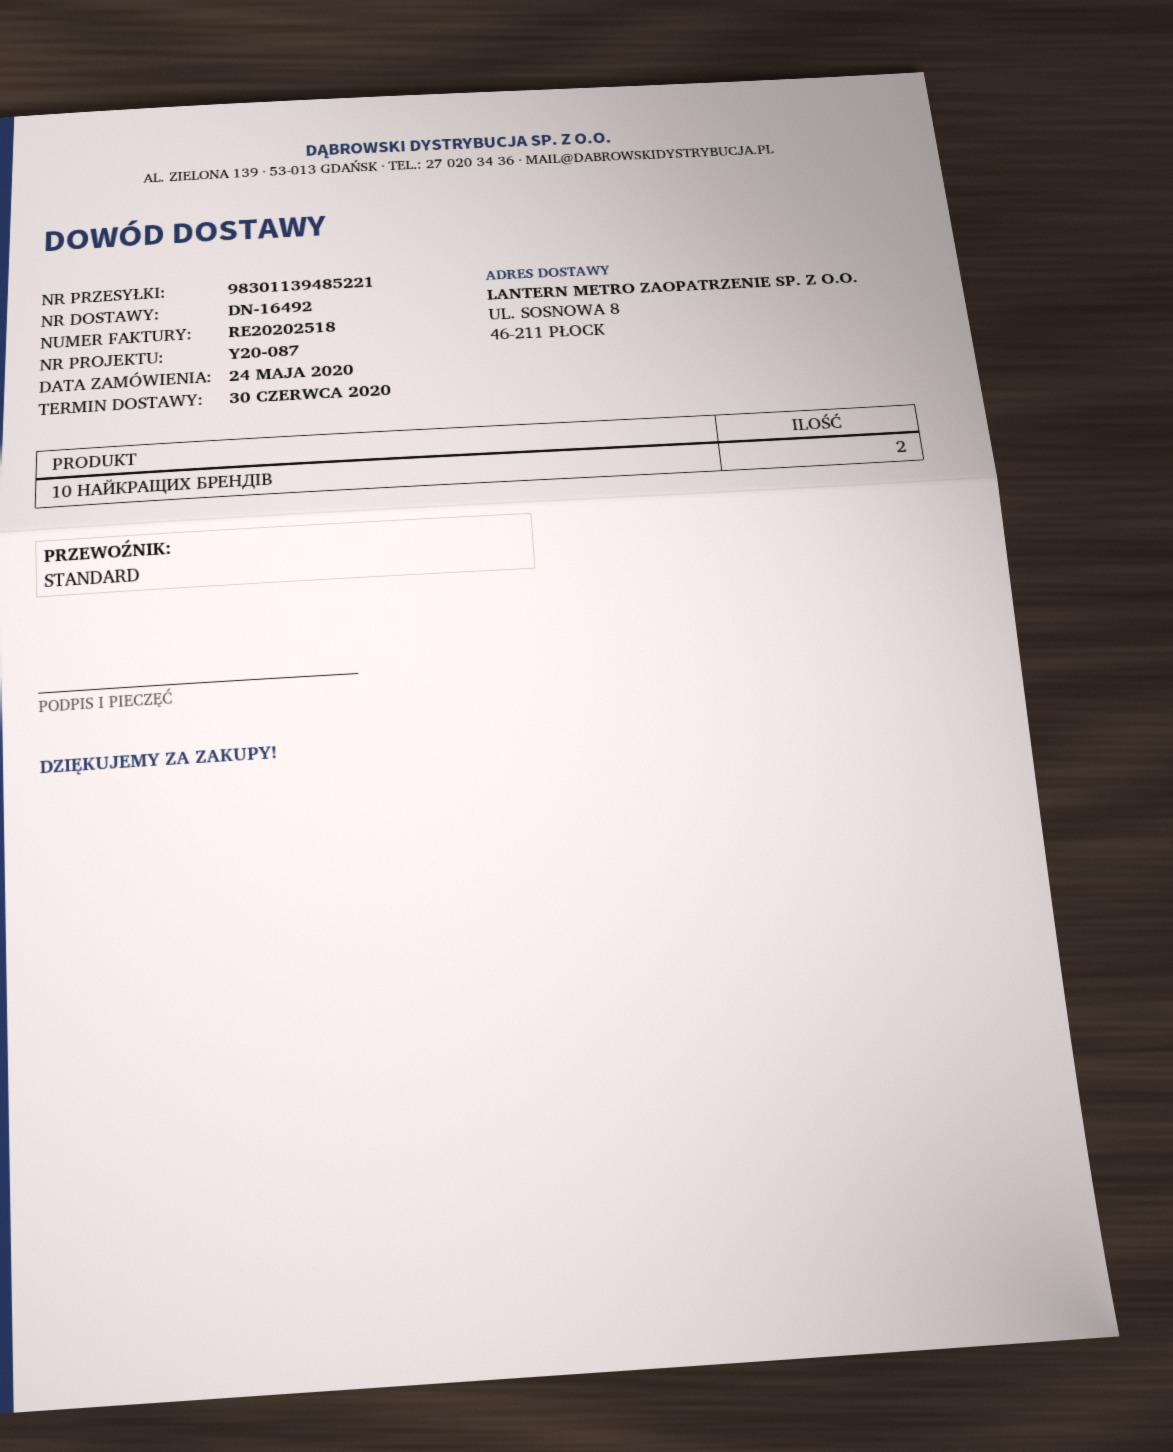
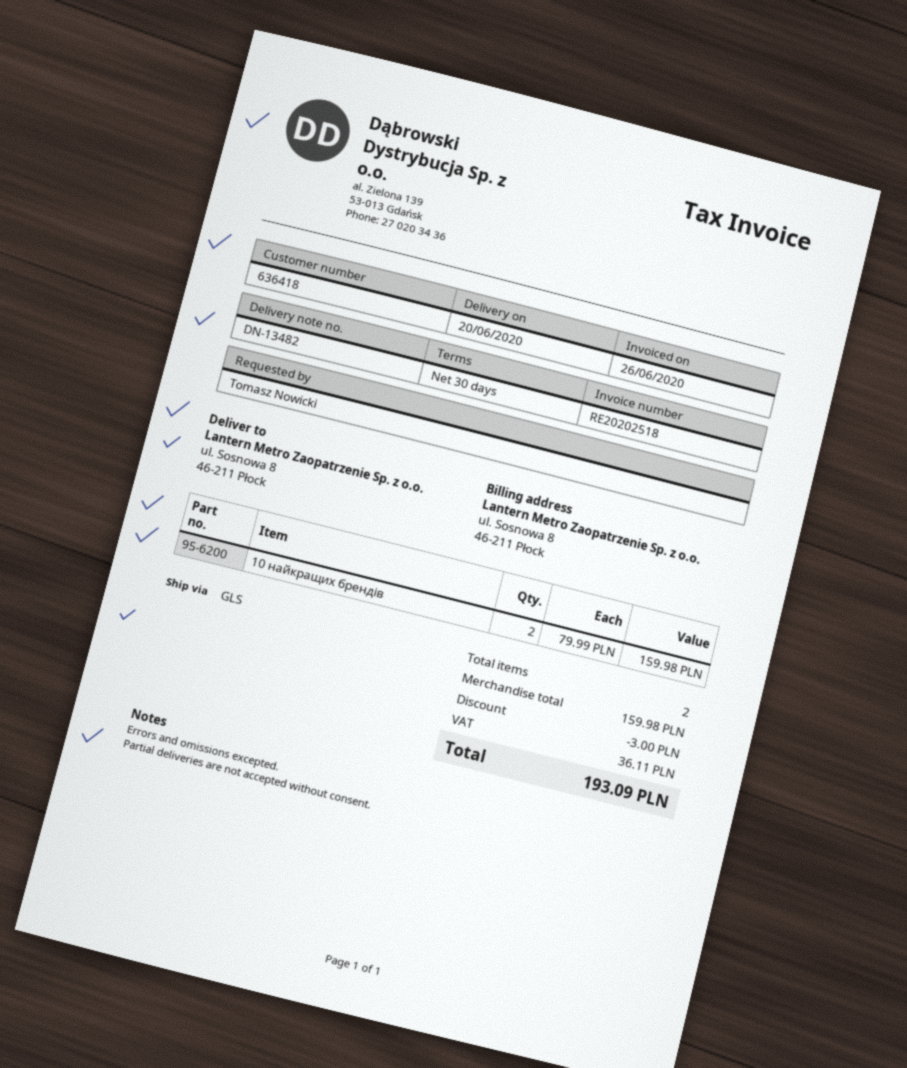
delivery note number: DN-16492 -> DN-13482
delivery date: 2020-06-30 -> 2020-06-20
shipping method: standard -> GLS

